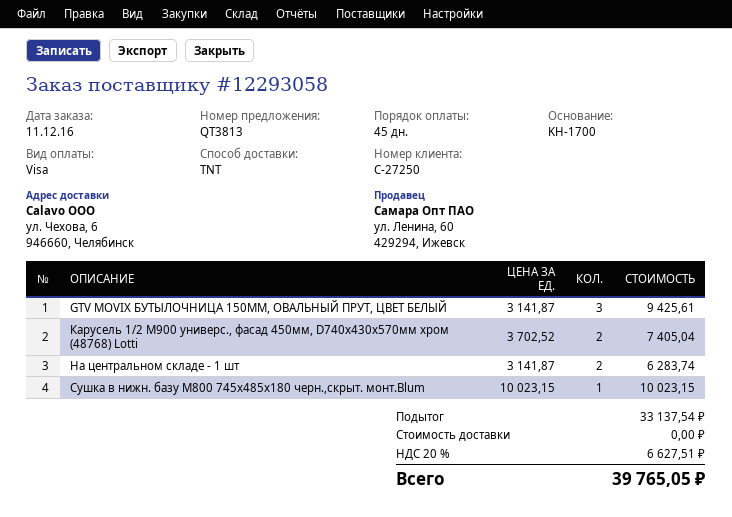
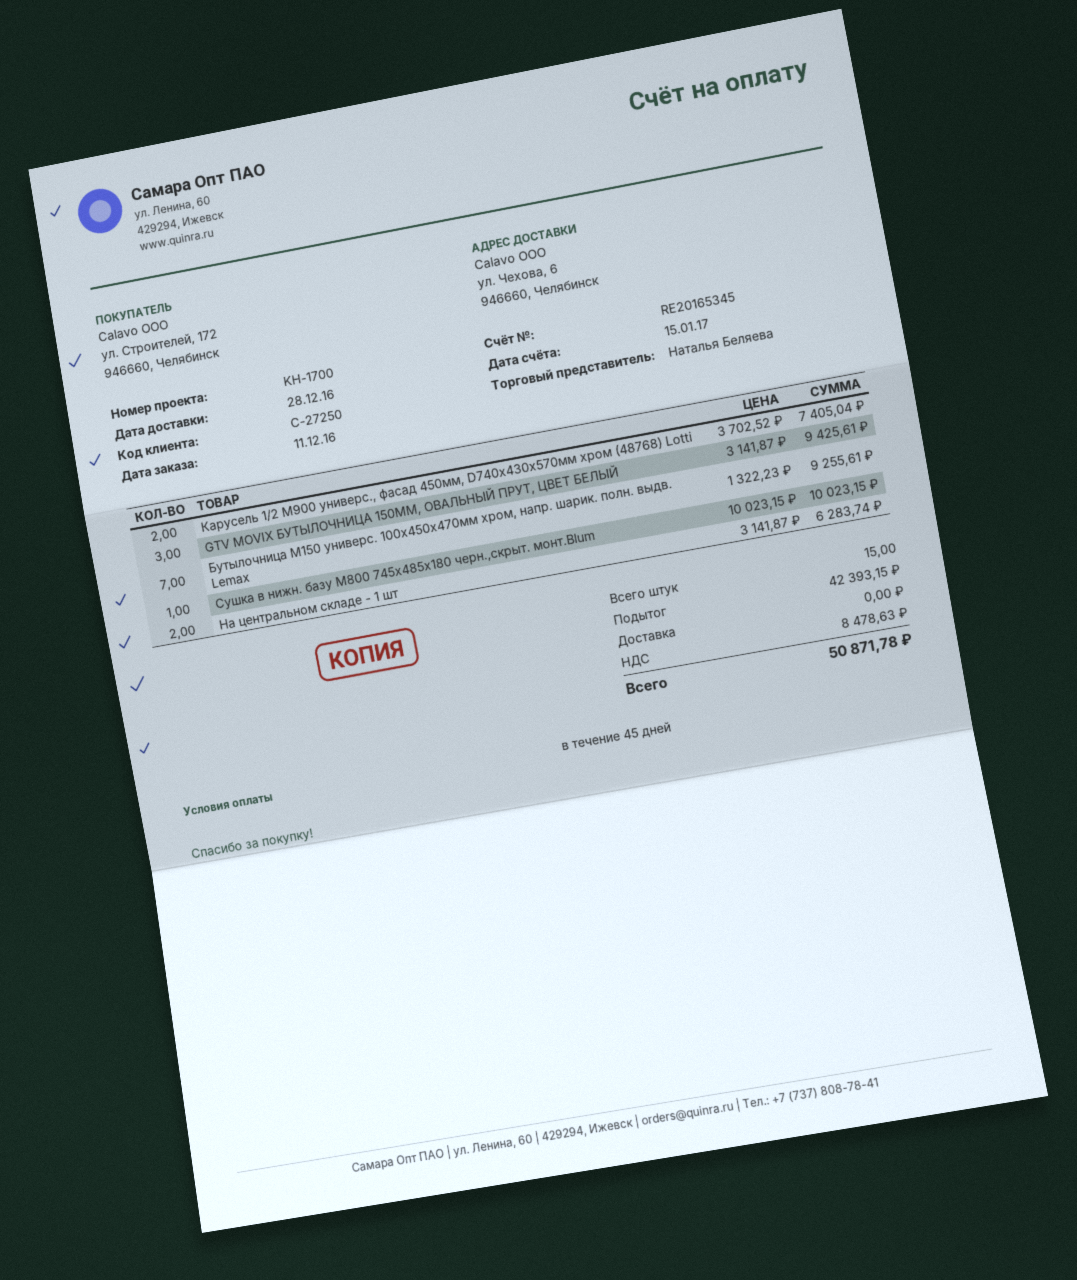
Бутылочница М150 универс. 100x450x470мм хром, напр. шарик. полн. выдв. Lemax: none -> 7 x 1322.23 = 9255.61
subtotal: 33137.54 -> 42393.15
tax: 6627.51 -> 8478.63
total: 39765.05 -> 50871.78

